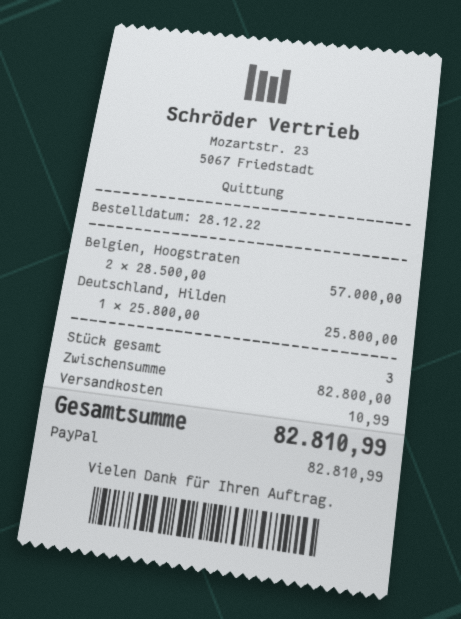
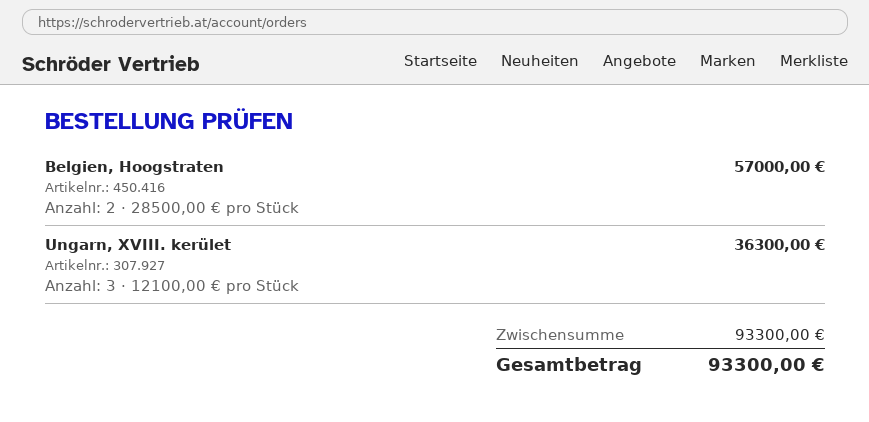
Deutschland, Hilden: 1 x 25800.00 = 25800.00 -> none
Ungarn, XVIII. kerület: none -> 3 x 12100.00 = 36300.00
subtotal: 82800.00 -> 93300.00
shipping: 10.99 -> none
total: 82810.99 -> 93300.00

